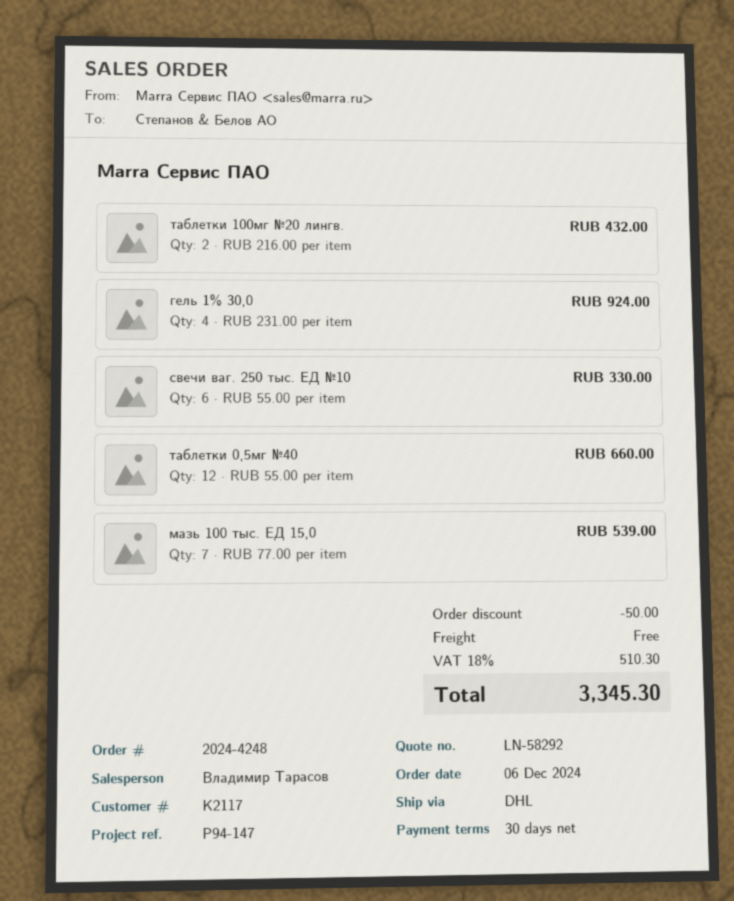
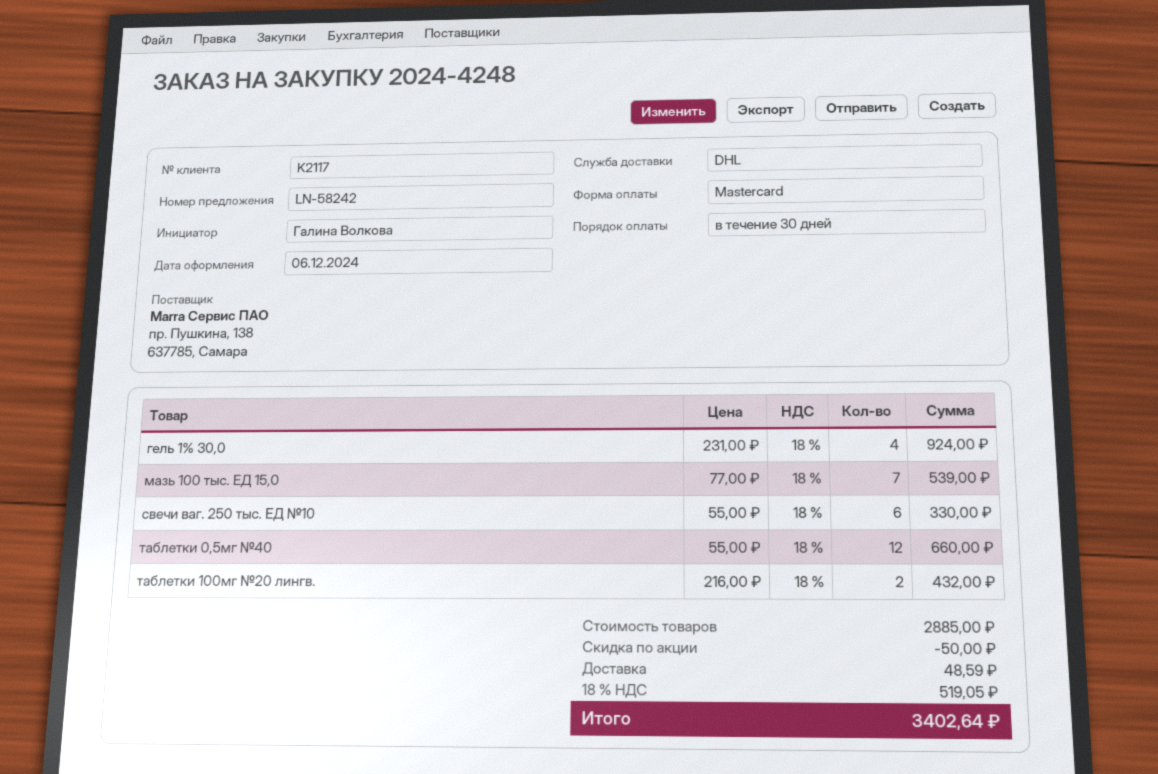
quote number: LN-58292 -> LN-58242
shipping: 0.00 -> 48.59
tax: 18% = 510.30 -> 18% = 519.05
total: 3345.30 -> 3402.64

